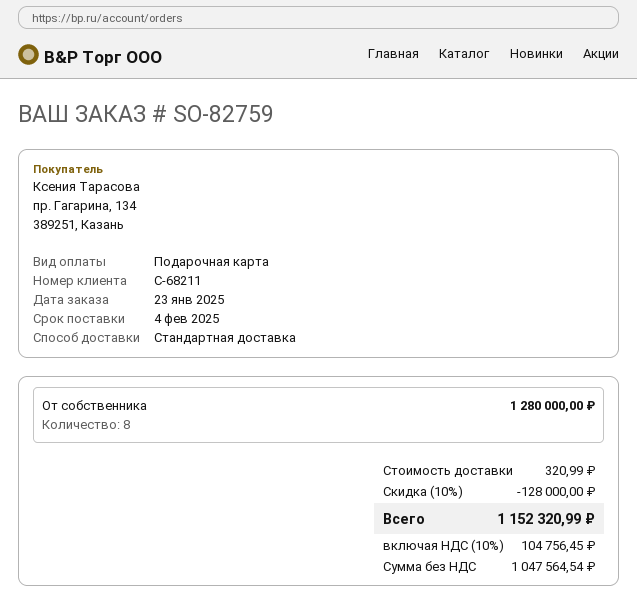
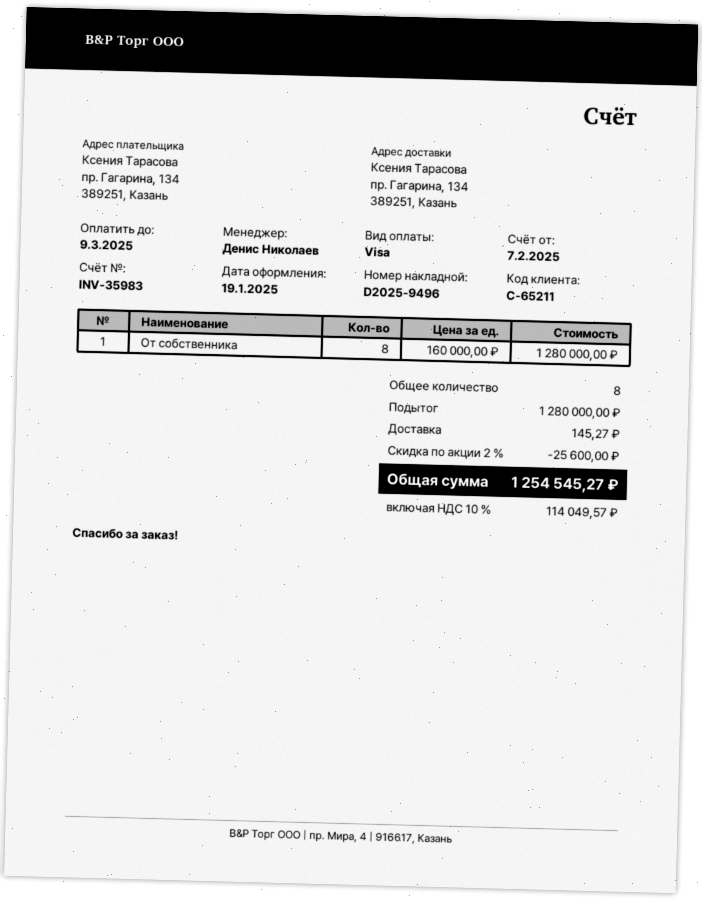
order date: 2025-01-23 -> 2025-01-19
customer number: C-68211 -> C-65211
payment method: gift card -> Visa
discount: 10% = 128000.00 -> 2% = 25600.00
shipping: 320.99 -> 145.27
tax: 10% = 104756.45 -> 10% = 114049.57
total: 1152320.99 -> 1254545.27

